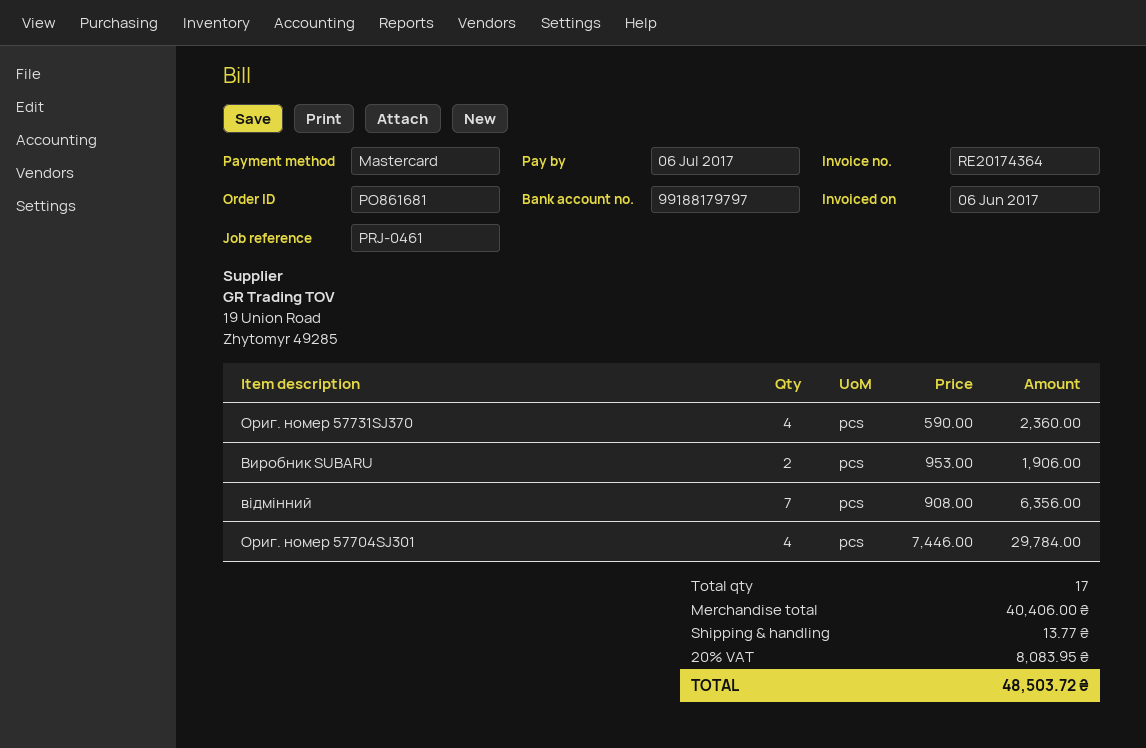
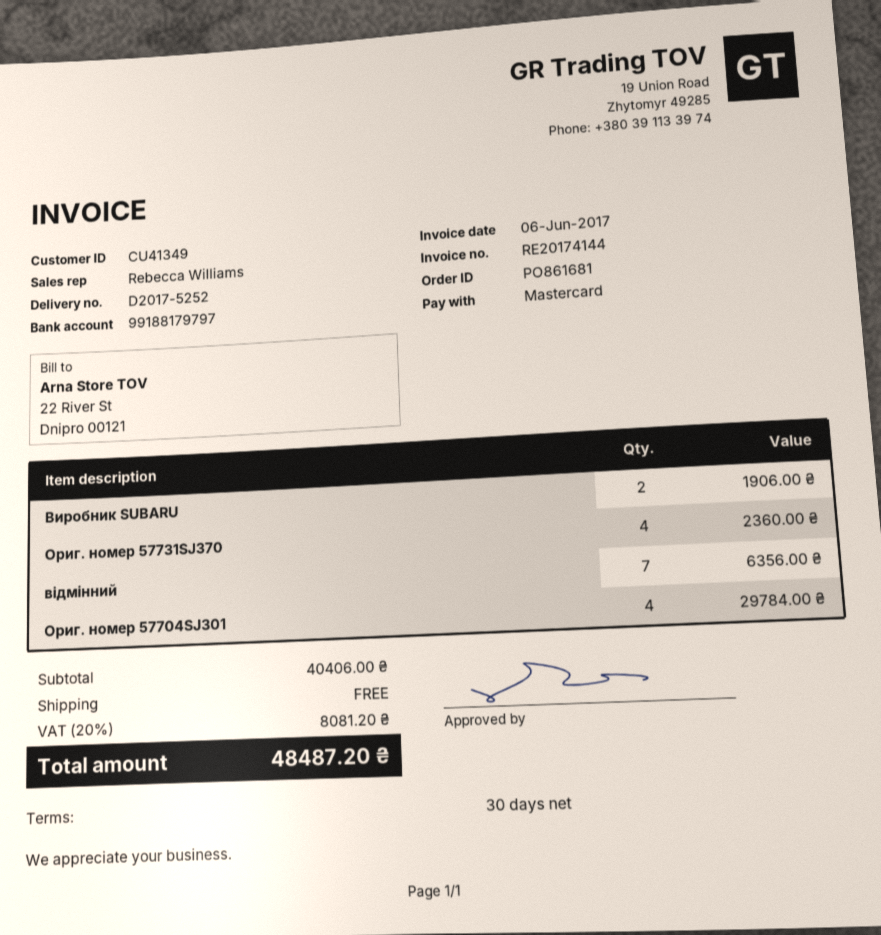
invoice number: RE20174364 -> RE20174144
shipping: 13.77 -> 0.00
tax: 20% = 8083.95 -> 20% = 8081.20
total: 48503.72 -> 48487.20

